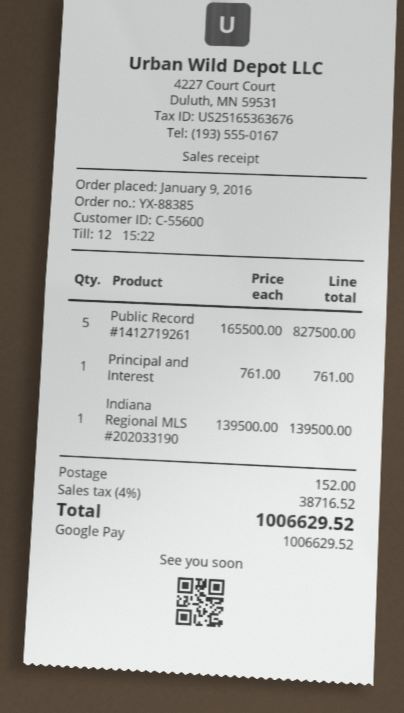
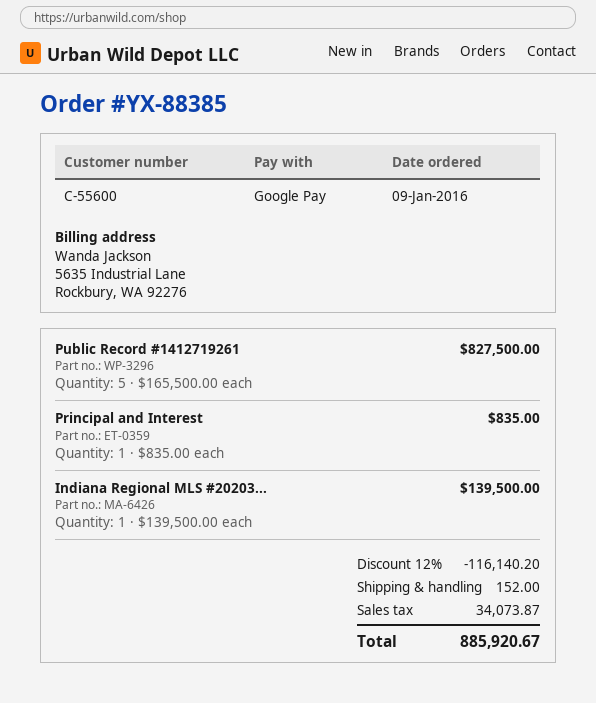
Principal and Interest: 1 x 761.00 = 761.00 -> 1 x 835.00 = 835.00
discount: none -> 12% = 116140.20
tax: 38716.52 -> 34073.87
total: 1006629.52 -> 885920.67

